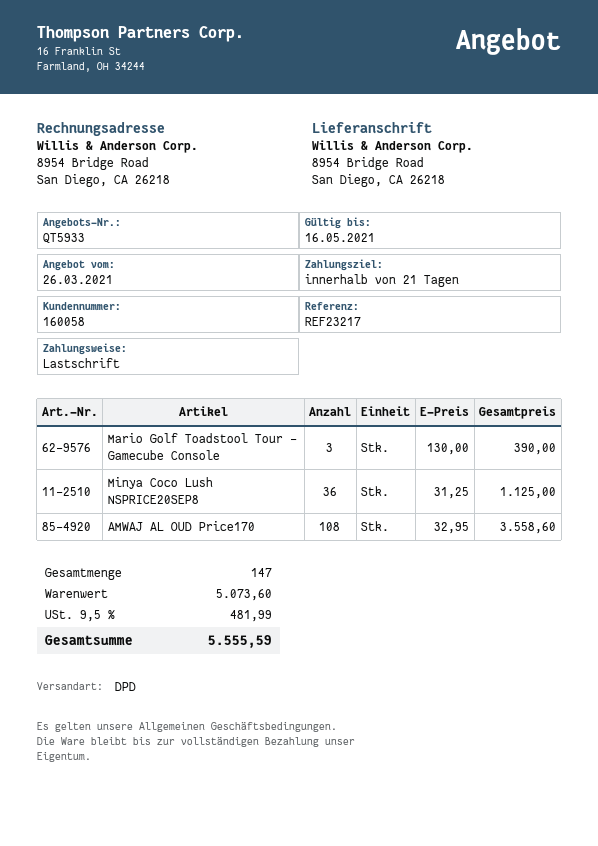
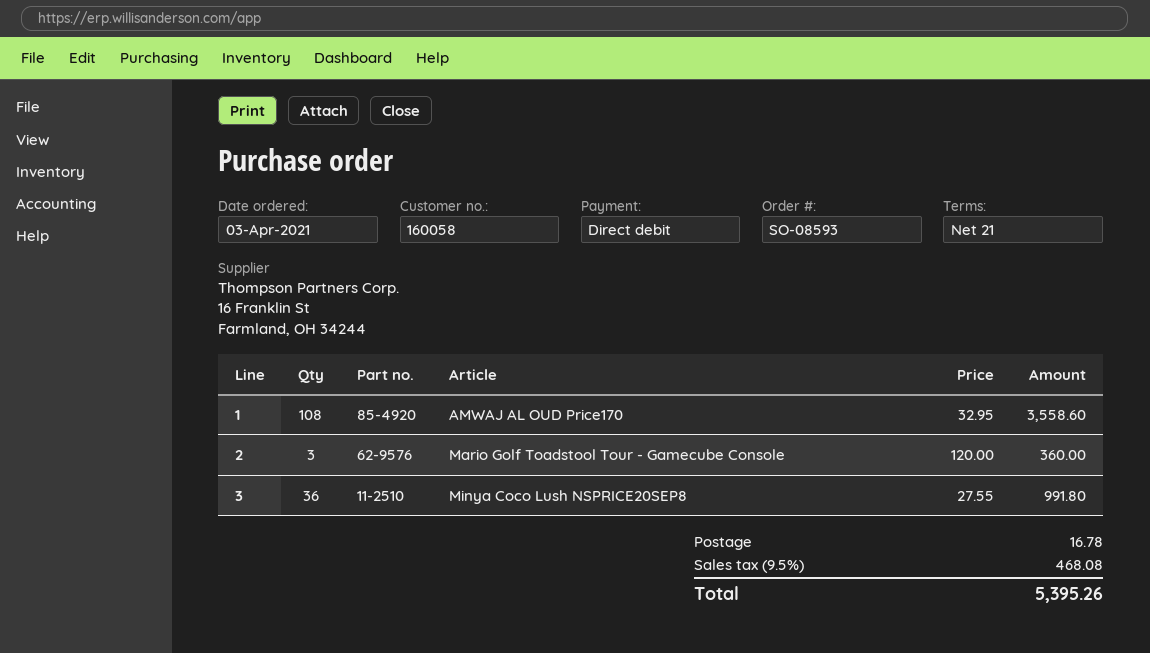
Mario Golf Toadstool Tour - Gamecube Console: 3 x 130.00 = 390.00 -> 3 x 120.00 = 360.00
Minya Coco Lush NSPRICE20SEP8: 36 x 31.25 = 1125.00 -> 36 x 27.55 = 991.80
shipping: none -> 16.78
tax: 9.5% = 481.99 -> 9.5% = 468.08
total: 5555.59 -> 5395.26

